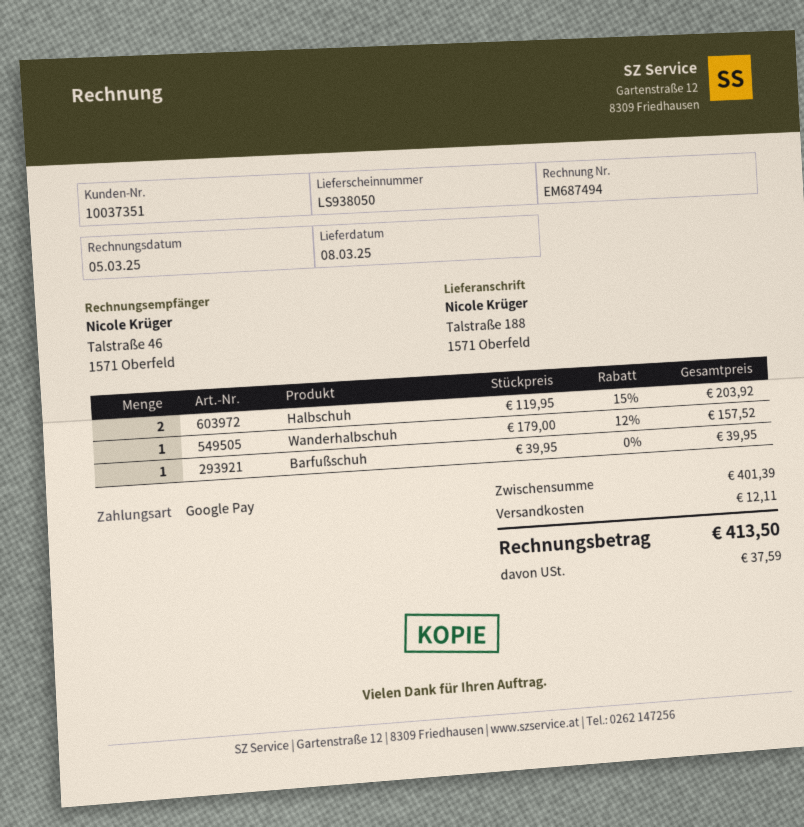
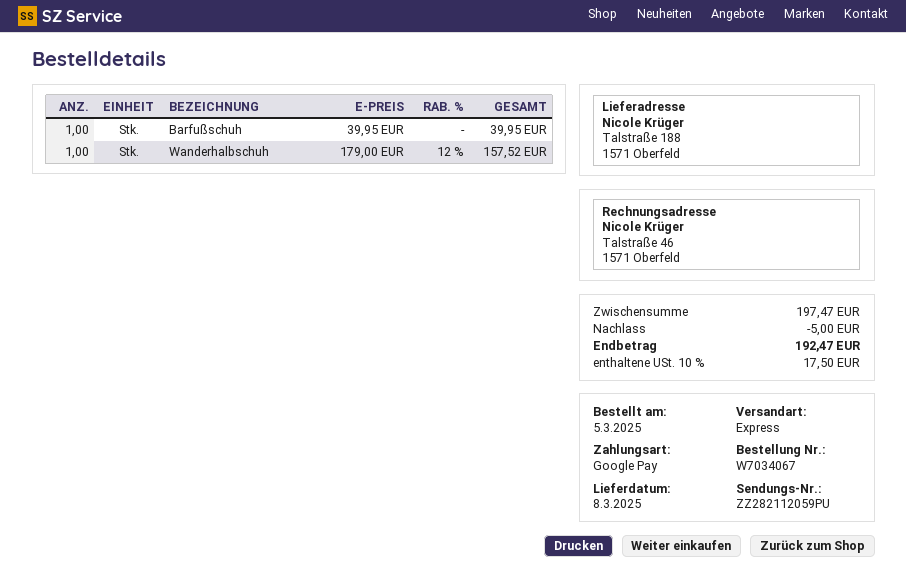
Halbschuh: 2 x 119.95 - 15% = 203.92 -> none
subtotal: 401.39 -> 197.47
discount: none -> 5.00
shipping: 12.11 -> none
tax: 37.59 -> 17.50
total: 413.50 -> 192.47

